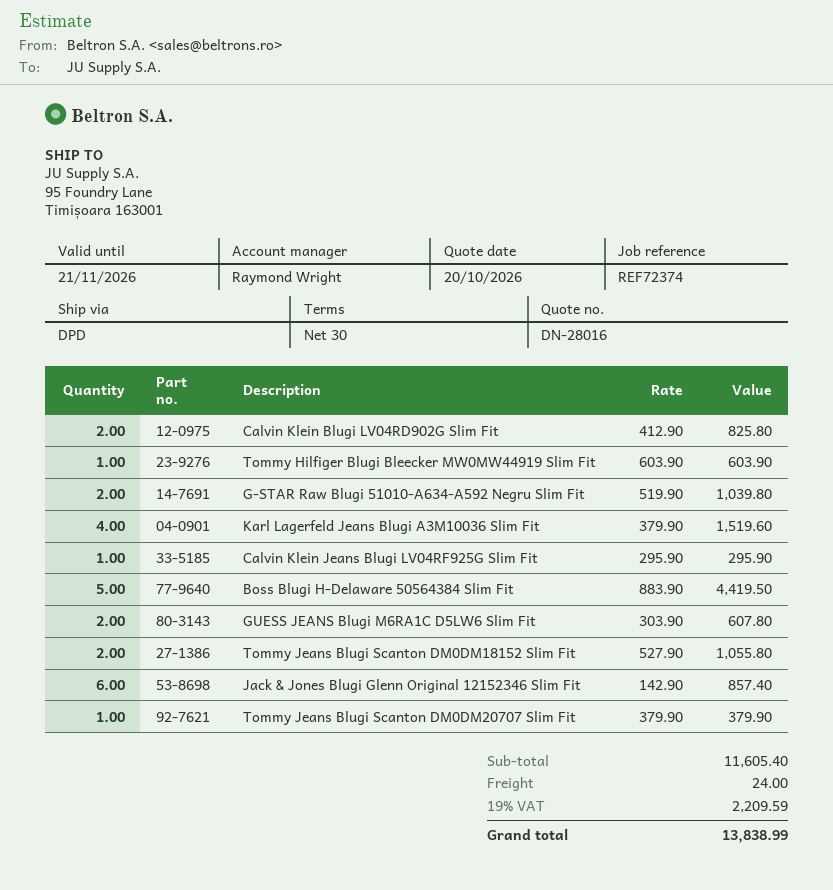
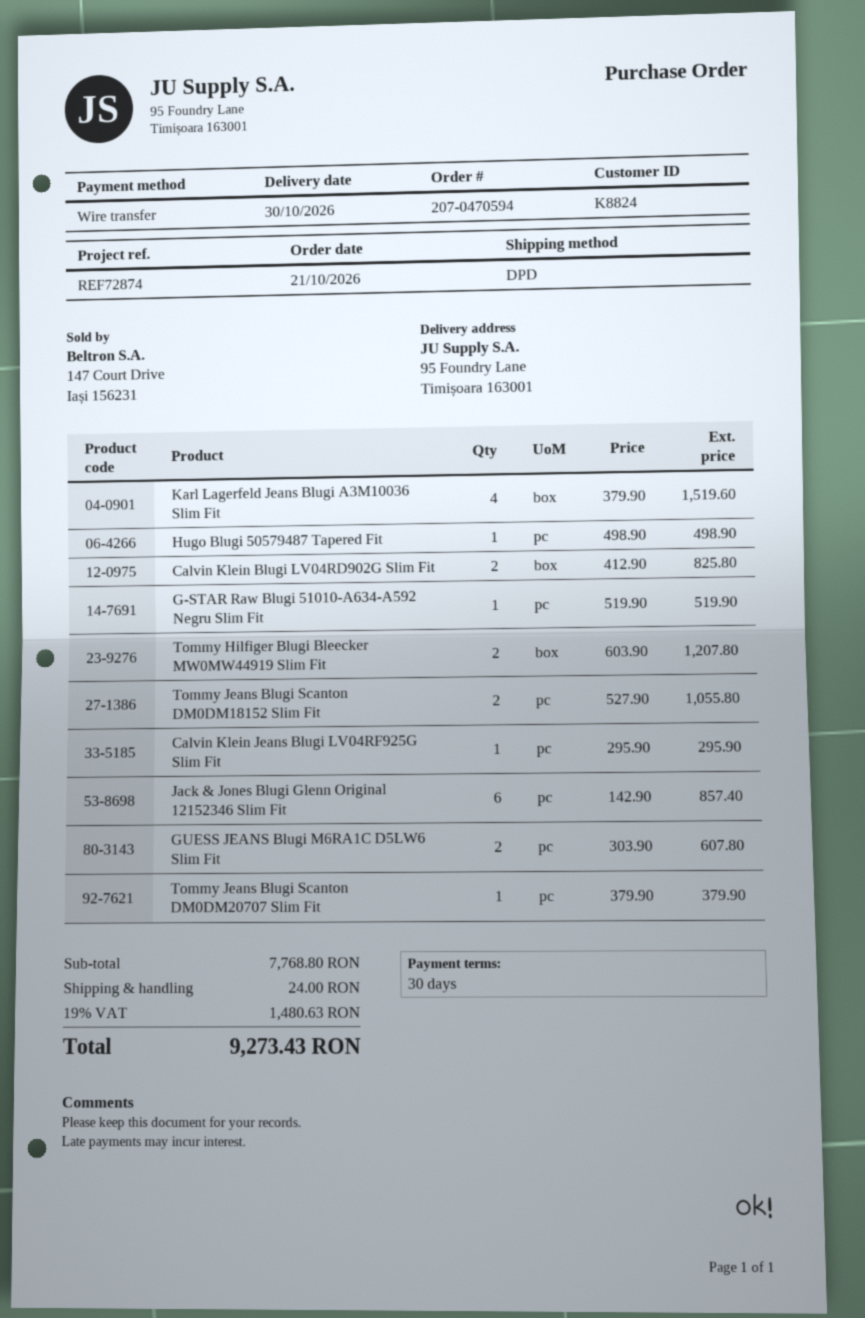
reference: REF72374 -> REF72874
Tommy Hilfiger Blugi Bleecker MW0MW44919 Slim Fit: 1 x 603.90 = 603.90 -> 2 x 603.90 = 1207.80
G-STAR Raw Blugi 51010-A634-A592 Negru Slim Fit: 2 x 519.90 = 1039.80 -> 1 x 519.90 = 519.90
Boss Blugi H-Delaware 50564384 Slim Fit: 5 x 883.90 = 4419.50 -> none
Hugo Blugi 50579487 Tapered Fit: none -> 1 x 498.90 = 498.90
subtotal: 11605.40 -> 7768.80
tax: 19% = 2209.59 -> 19% = 1480.63
total: 13838.99 -> 9273.43

